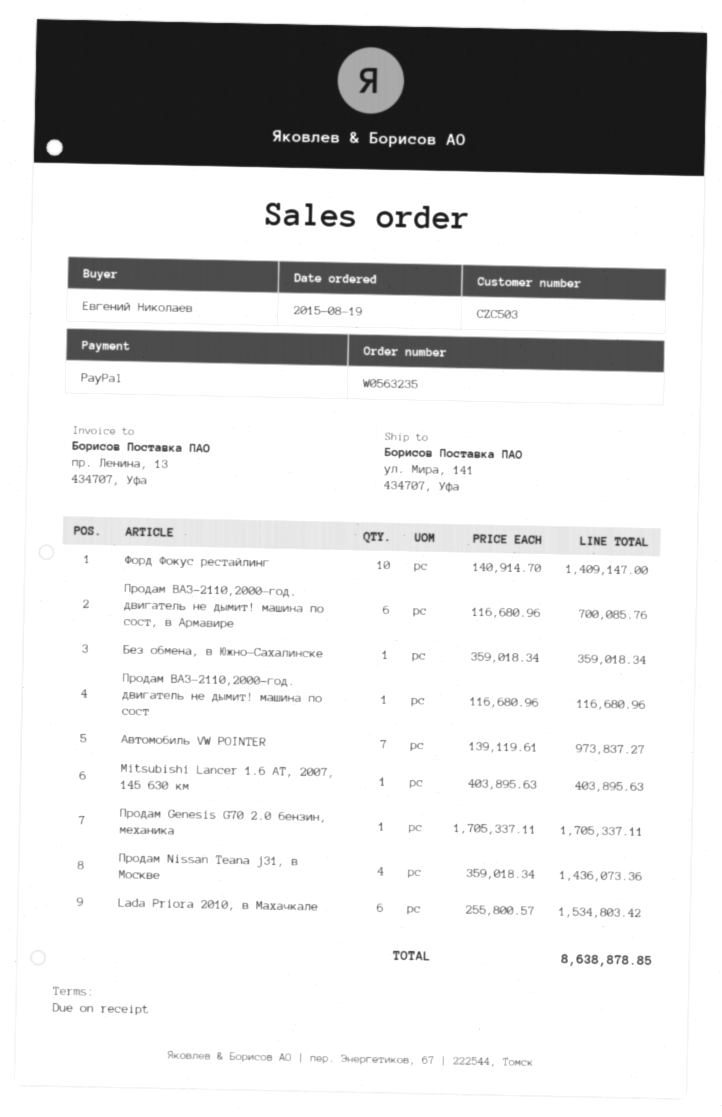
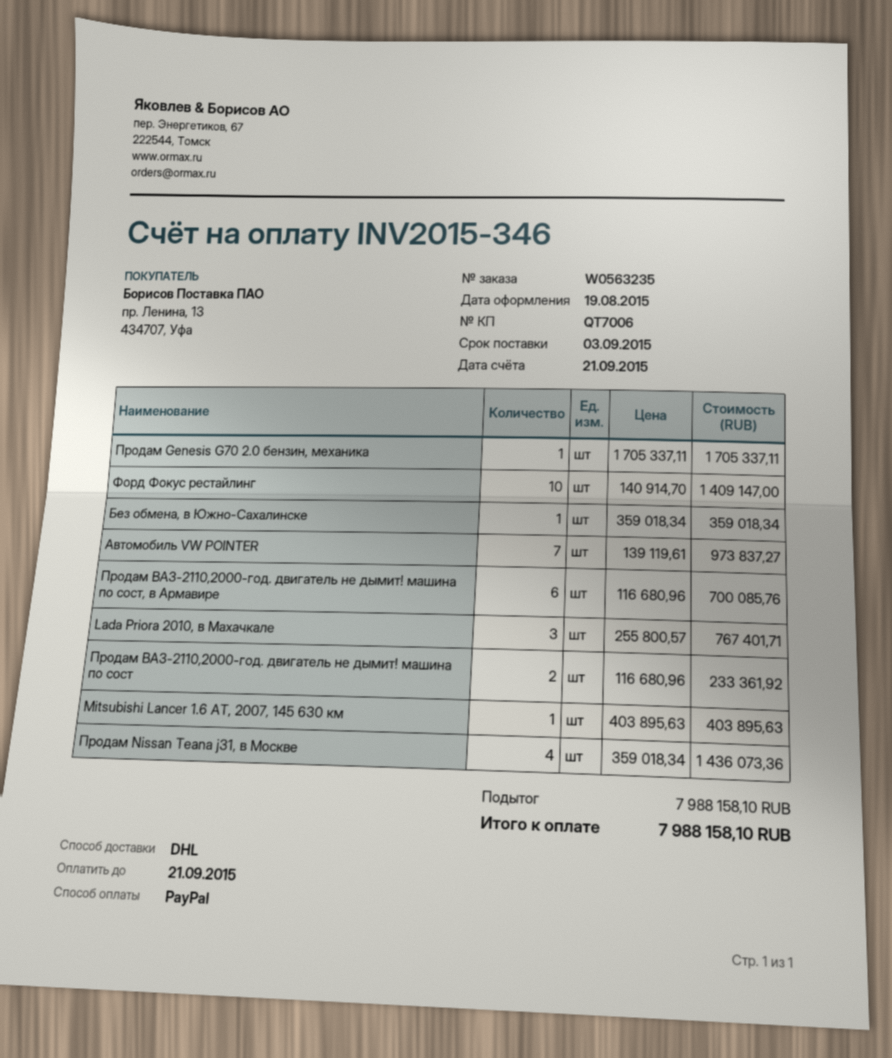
Продам ВАЗ-2110,2000-год. двигатель не дымит! машина по сост: 1 x 116680.96 = 116680.96 -> 2 x 116680.96 = 233361.92
Lada Priora 2010, в Махачкале: 6 x 255800.57 = 1534803.42 -> 3 x 255800.57 = 767401.71
total: 8638878.85 -> 7988158.10

